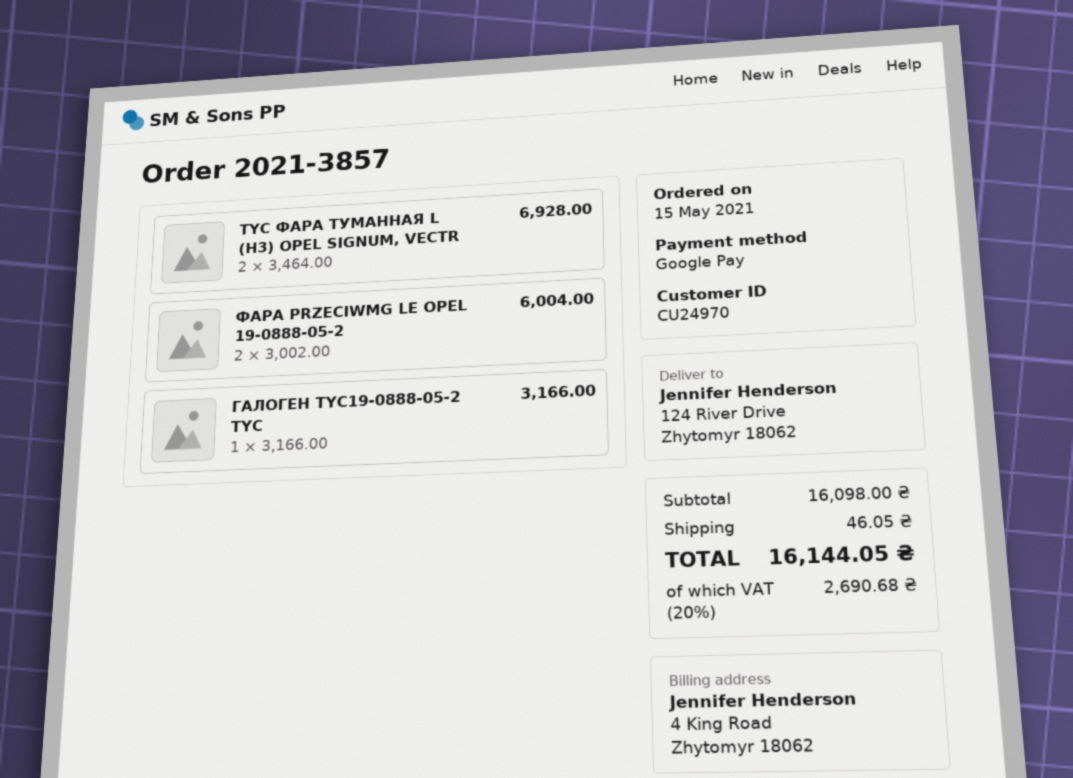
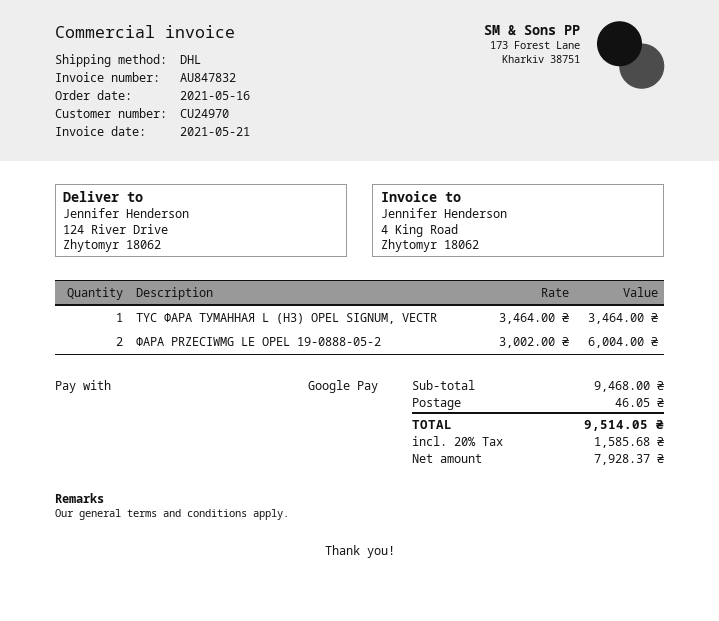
order date: 2021-05-15 -> 2021-05-16
TYC ФАРА ТУМАННАЯ L (H3) OPEL SIGNUM, VECTR: 2 x 3464.00 = 6928.00 -> 1 x 3464.00 = 3464.00
ГАЛОГЕН TYC19-0888-05-2 TYC: 1 x 3166.00 = 3166.00 -> none
subtotal: 16098.00 -> 9468.00
tax: 20% = 2690.68 -> 20% = 1585.68
total: 16144.05 -> 9514.05

